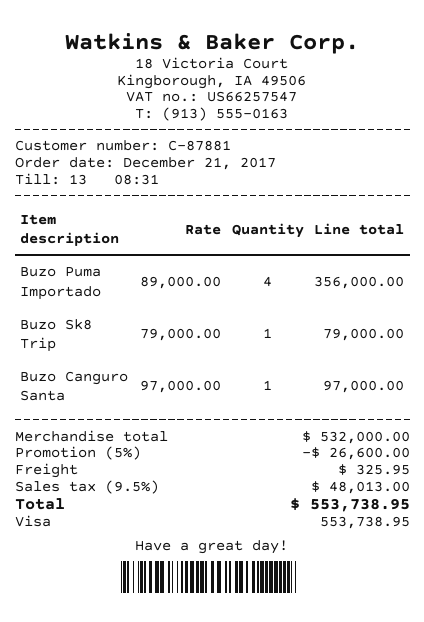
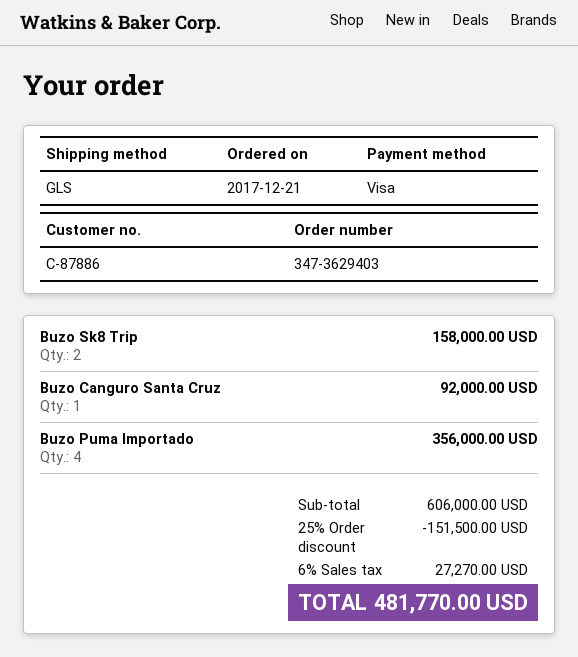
customer number: C-87881 -> C-87886
Buzo Sk8 Trip: 1 for 79000.00 -> 2 for 158000.00
Buzo Canguro Santa: 1 for 97000.00 -> 1 for 92000.00
subtotal: 532000.00 -> 606000.00
discount: 5% = 26600.00 -> 25% = 151500.00
shipping: 325.95 -> none
tax: 9.5% = 48013.00 -> 6% = 27270.00
total: 553738.95 -> 481770.00

